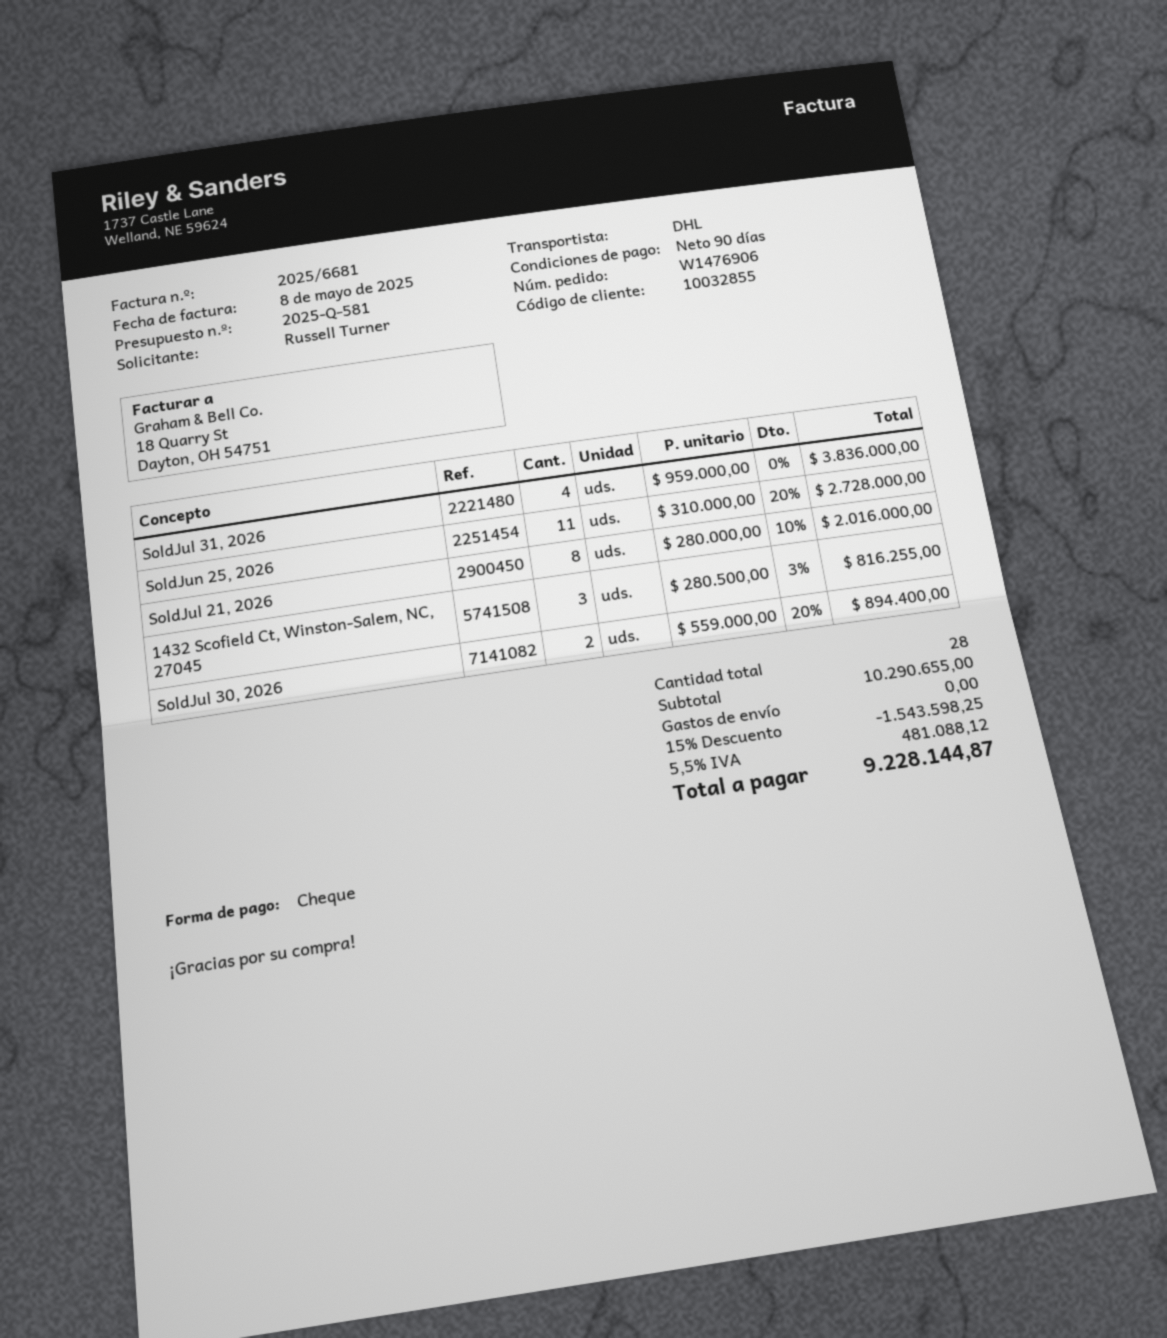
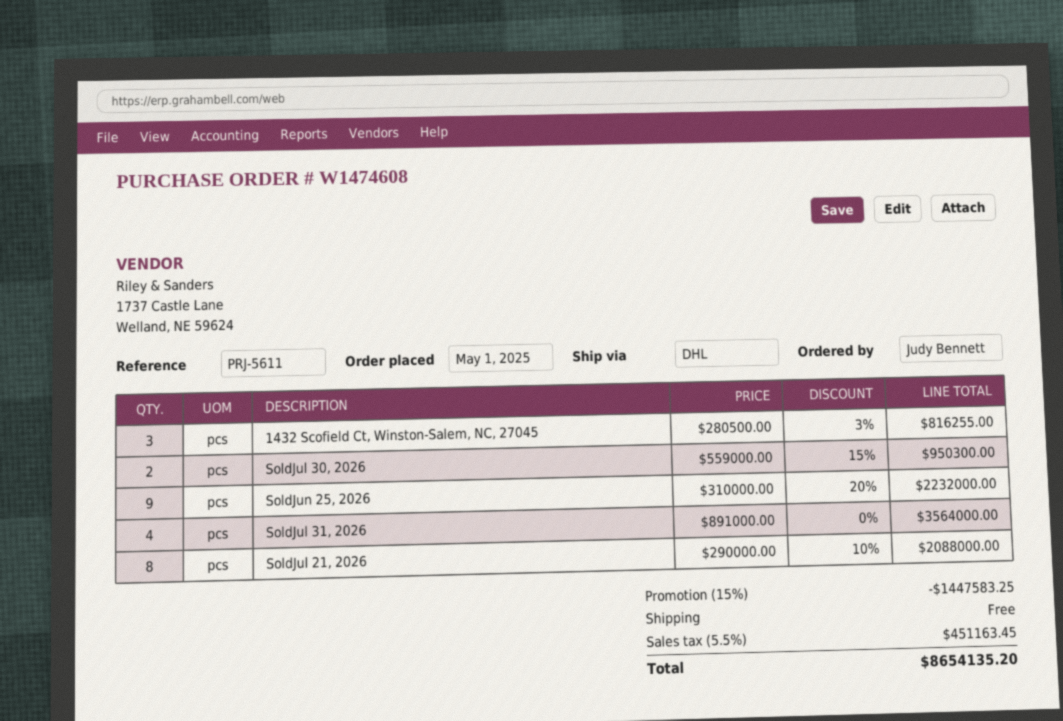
order number: W1476906 -> W1474608
ordered by: Russell Turner -> Judy Bennett
SoldJul 31, 2026: 4 x 959000.00 = 3836000.00 -> 4 x 891000.00 = 3564000.00
SoldJun 25, 2026: 11 x 310000.00 - 20% = 2728000.00 -> 9 x 310000.00 - 20% = 2232000.00
SoldJul 21, 2026: 8 x 280000.00 - 10% = 2016000.00 -> 8 x 290000.00 - 10% = 2088000.00
SoldJul 30, 2026: 2 x 559000.00 - 20% = 894400.00 -> 2 x 559000.00 - 15% = 950300.00
discount: 15% = 1543598.25 -> 15% = 1447583.25
tax: 5.5% = 481088.12 -> 5.5% = 451163.45
total: 9228144.87 -> 8654135.20

